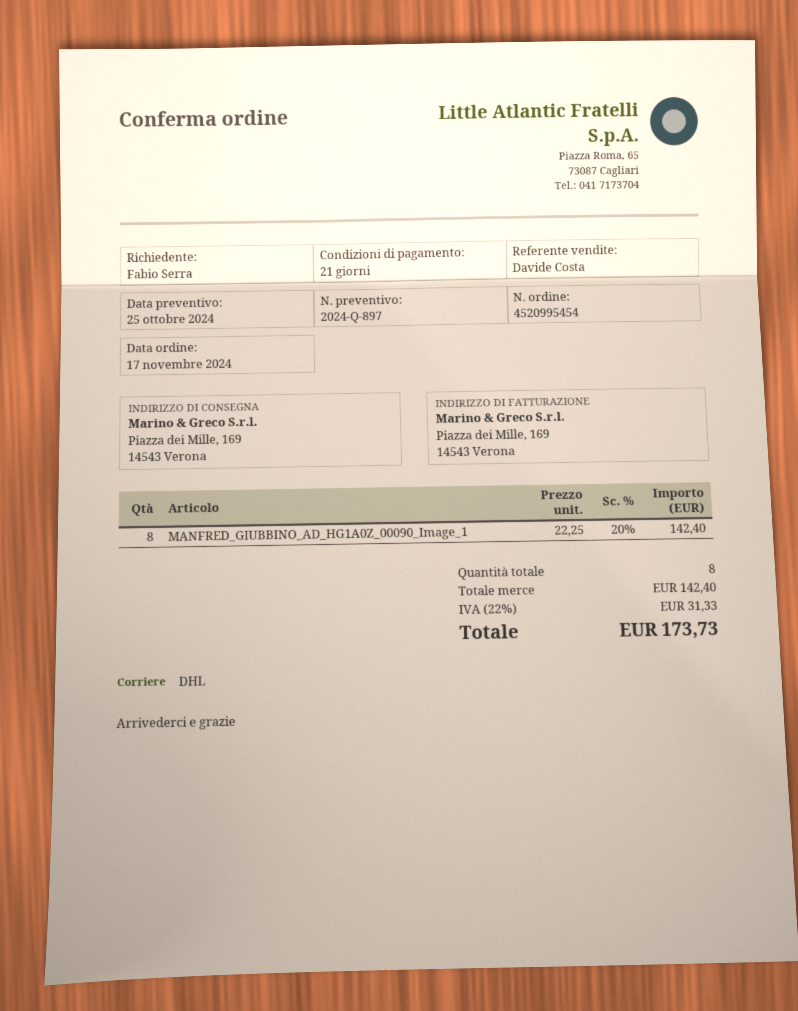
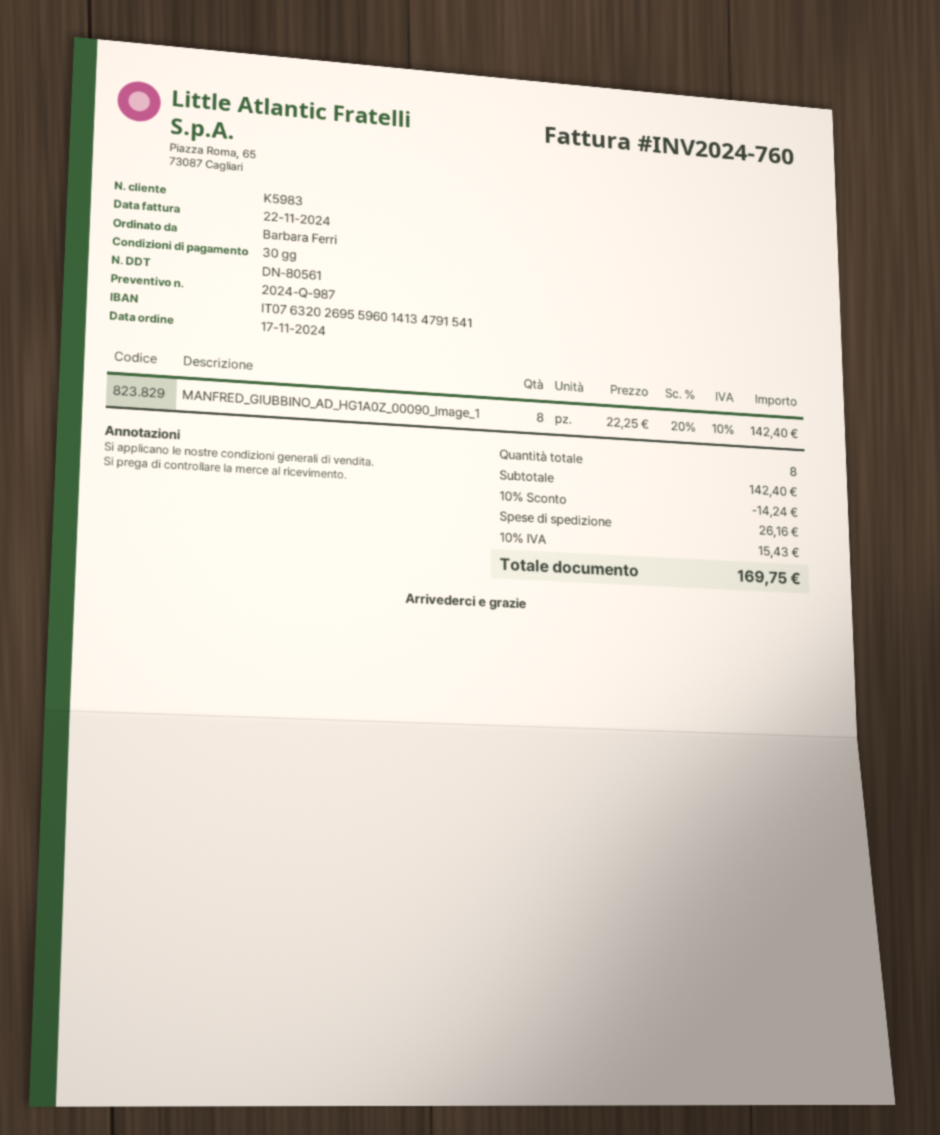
quote number: 2024-Q-897 -> 2024-Q-987
payment terms: 21 days -> 30 days
ordered by: Fabio Serra -> Barbara Ferri
discount: none -> 10% = 14.24
shipping: none -> 26.16
tax: 22% = 31.33 -> 10% = 15.43
total: 173.73 -> 169.75

